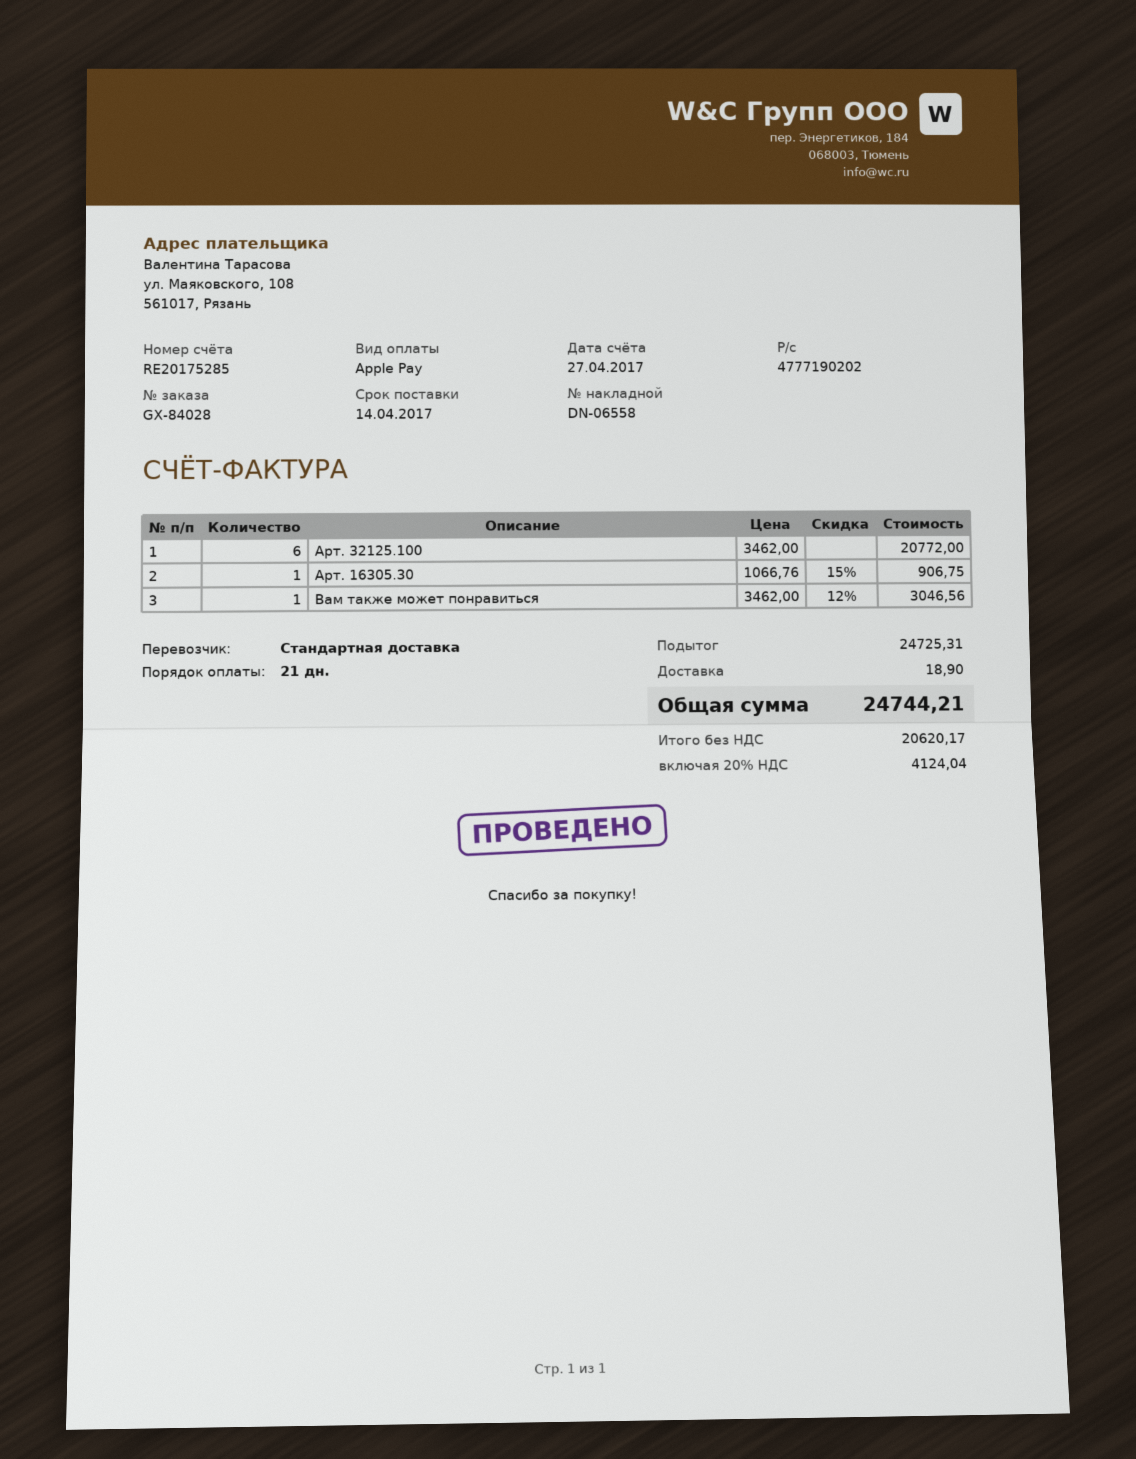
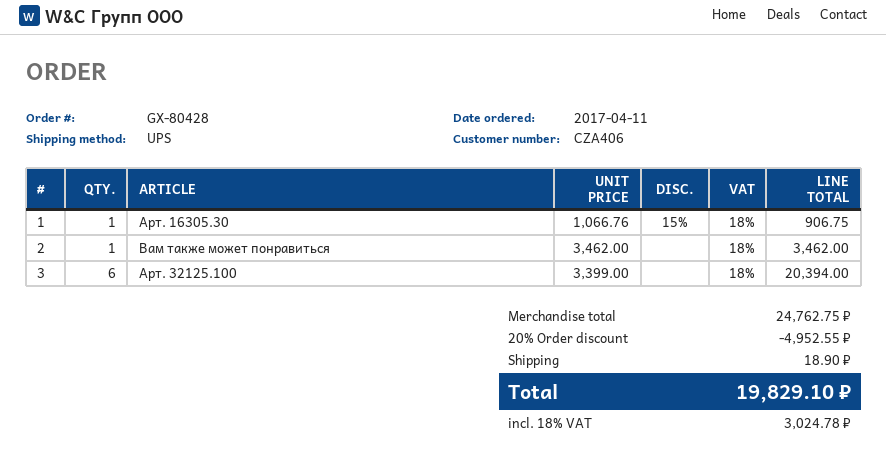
order number: GX-84028 -> GX-80428
shipping method: standard -> UPS
Арт. 32125.100: 6 x 3462.00 = 20772.00 -> 6 x 3399.00 = 20394.00
Вам также может понравиться: 1 x 3462.00 - 12% = 3046.56 -> 1 x 3462.00 = 3462.00
subtotal: 24725.31 -> 24762.75
discount: none -> 20% = 4952.55
tax: 20% = 4124.04 -> 18% = 3024.78
total: 24744.21 -> 19829.10

